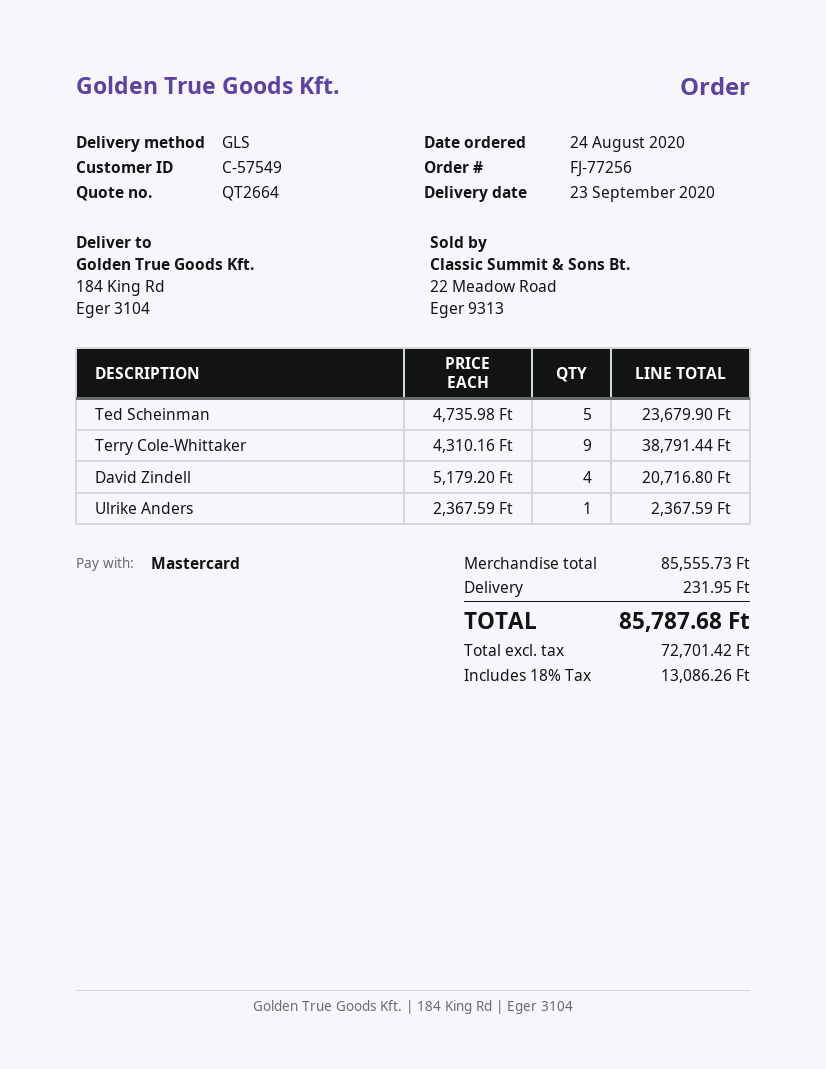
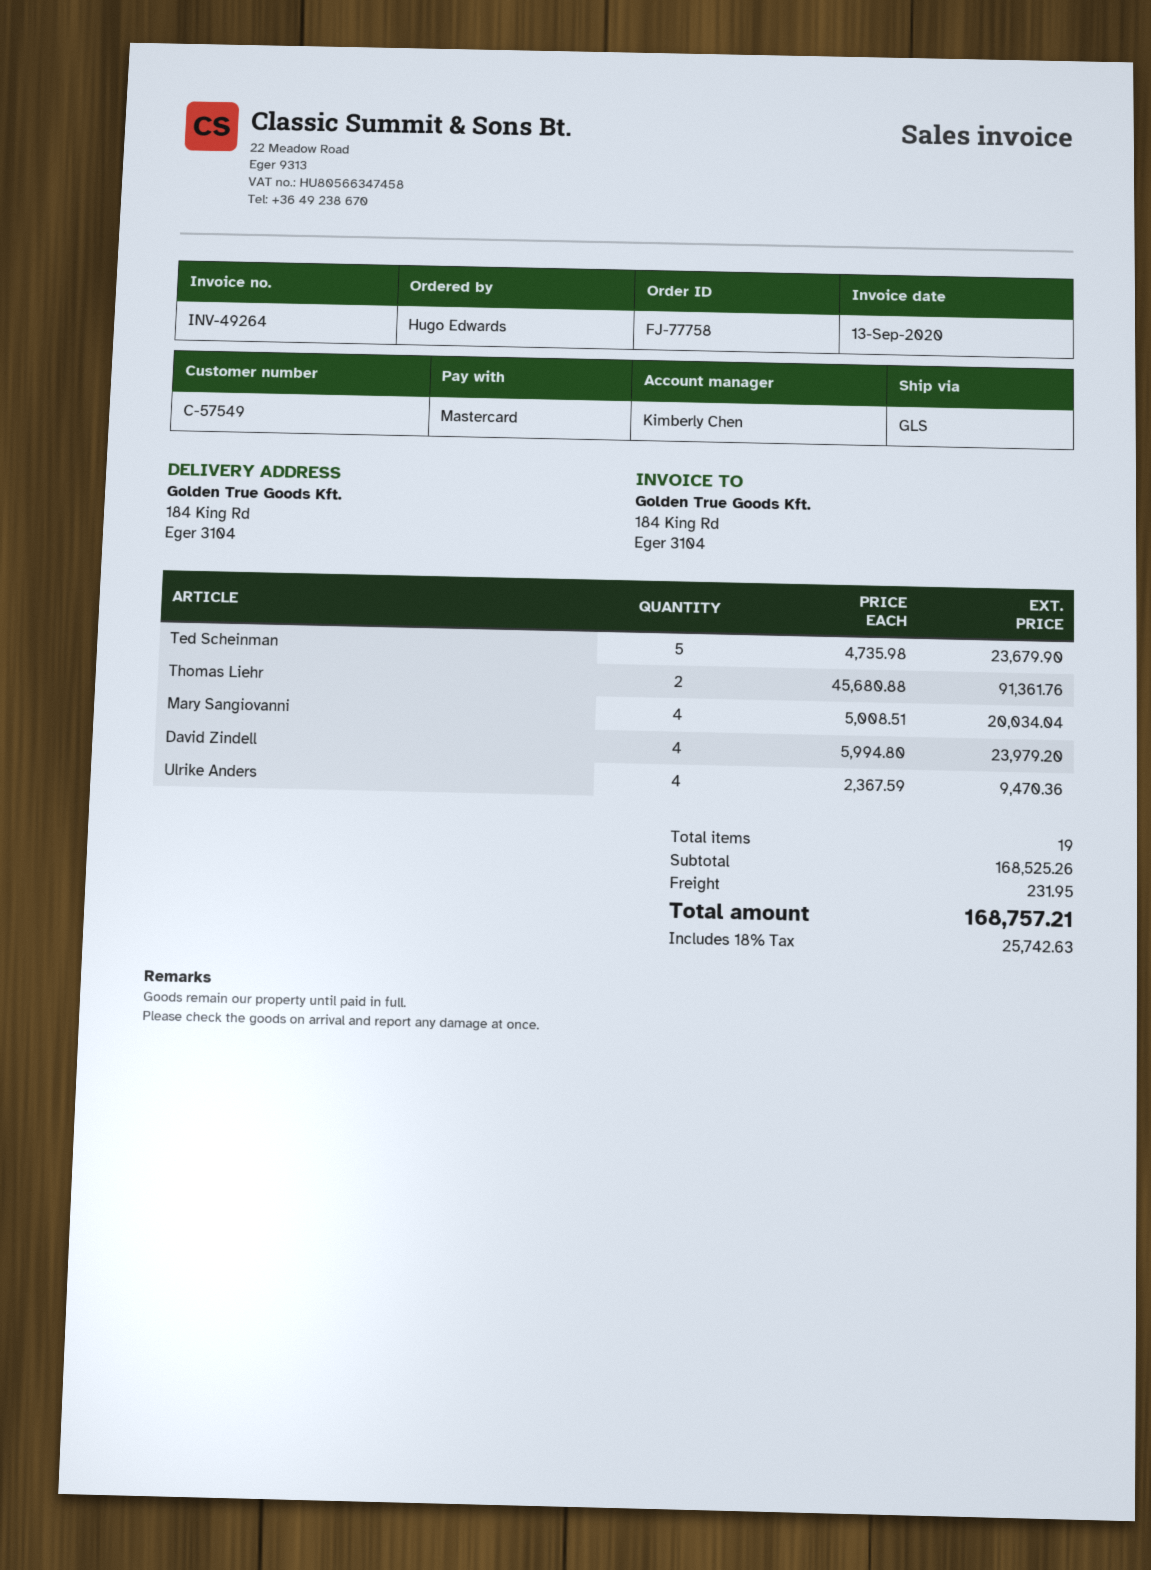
order number: FJ-77256 -> FJ-77758
Terry Cole-Whittaker: 9 x 4310.16 = 38791.44 -> none
David Zindell: 4 x 5179.20 = 20716.80 -> 4 x 5994.80 = 23979.20
Ulrike Anders: 1 x 2367.59 = 2367.59 -> 4 x 2367.59 = 9470.36
Thomas Liehr: none -> 2 x 45680.88 = 91361.76
Mary Sangiovanni: none -> 4 x 5008.51 = 20034.04
subtotal: 85555.73 -> 168525.26
tax: 18% = 13086.26 -> 18% = 25742.63
total: 85787.68 -> 168757.21

